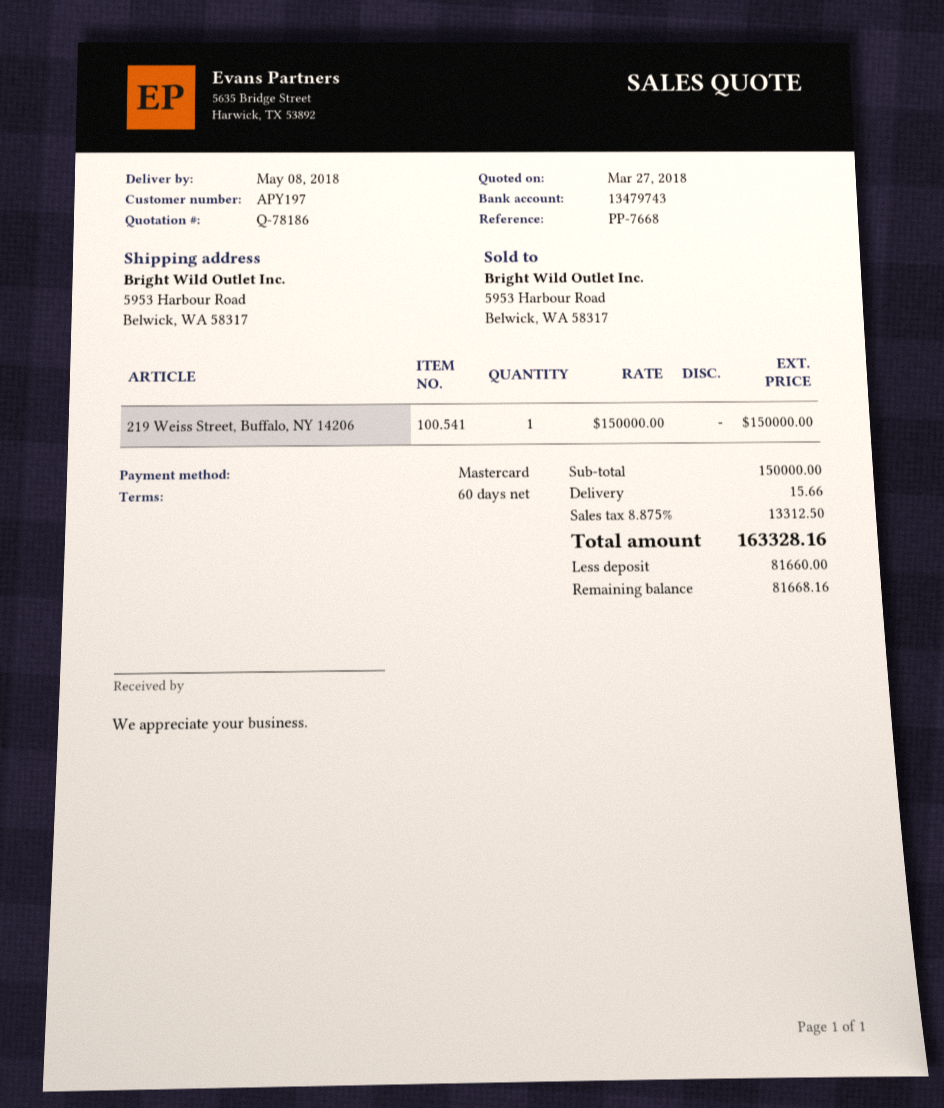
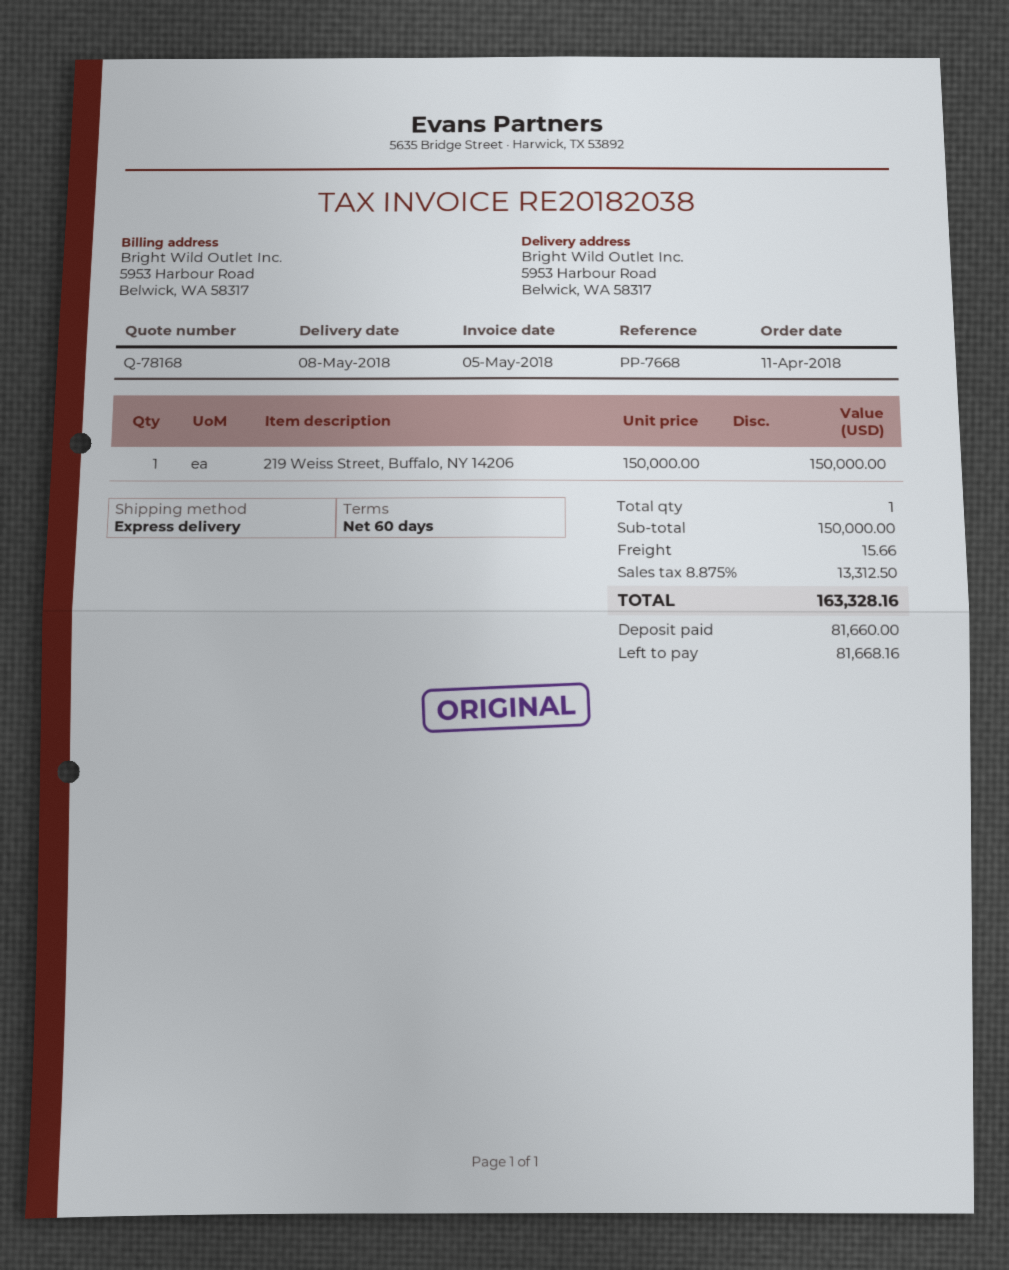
quote number: Q-78186 -> Q-78168

